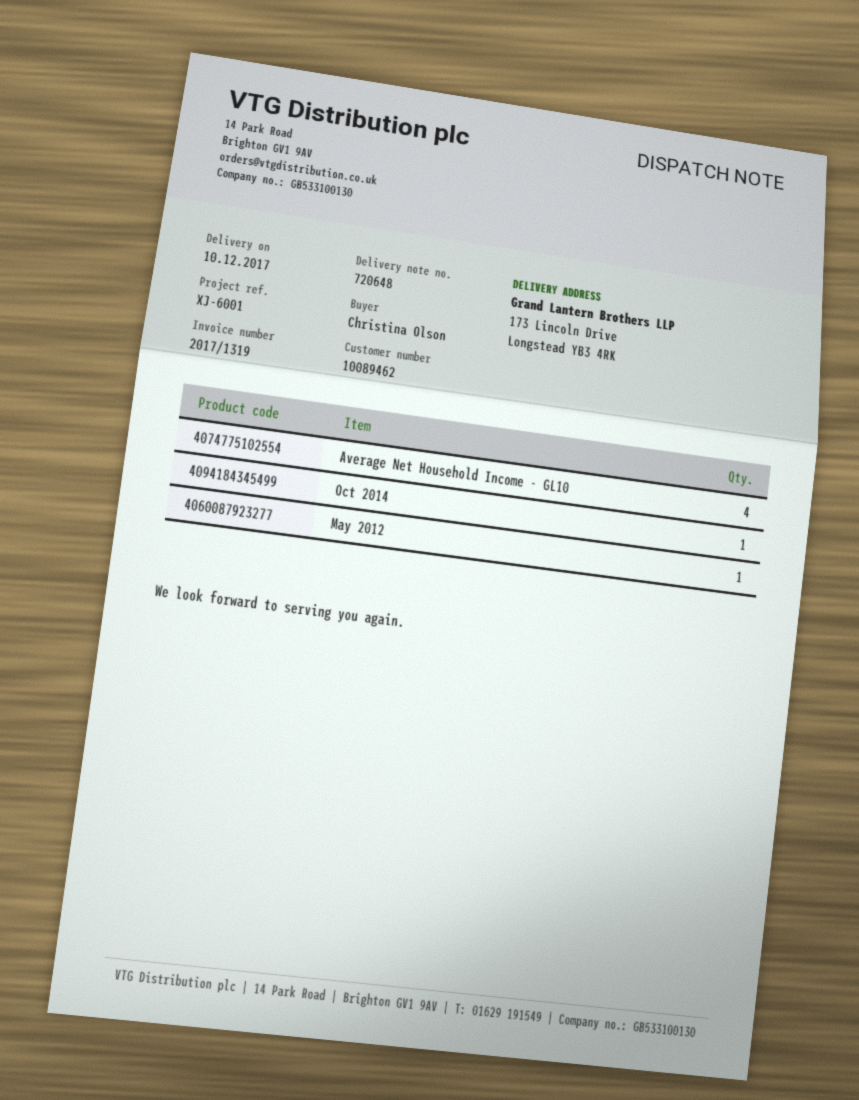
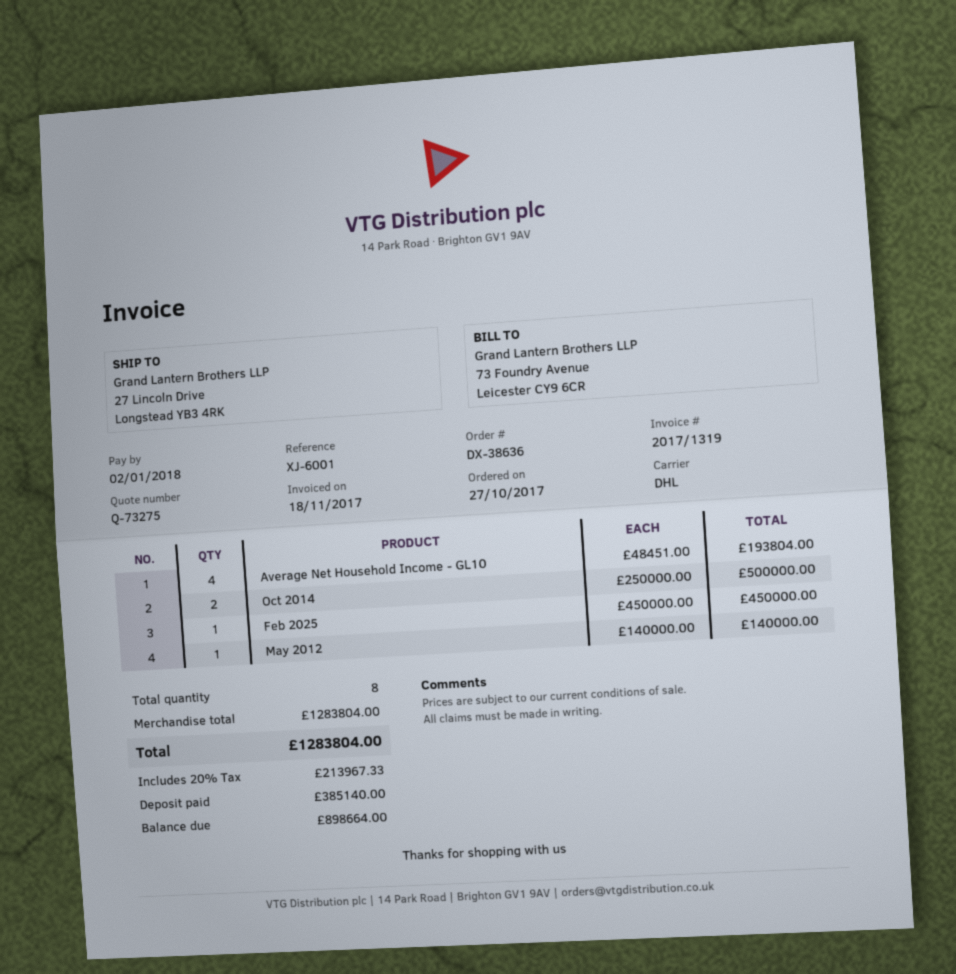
ship to: 173 Lincoln Drive, Longstead YB3 4RK -> 27 Lincoln Drive, Longstead YB3 4RK
Oct 2014: 1 -> 2
Feb 2025: none -> 1

